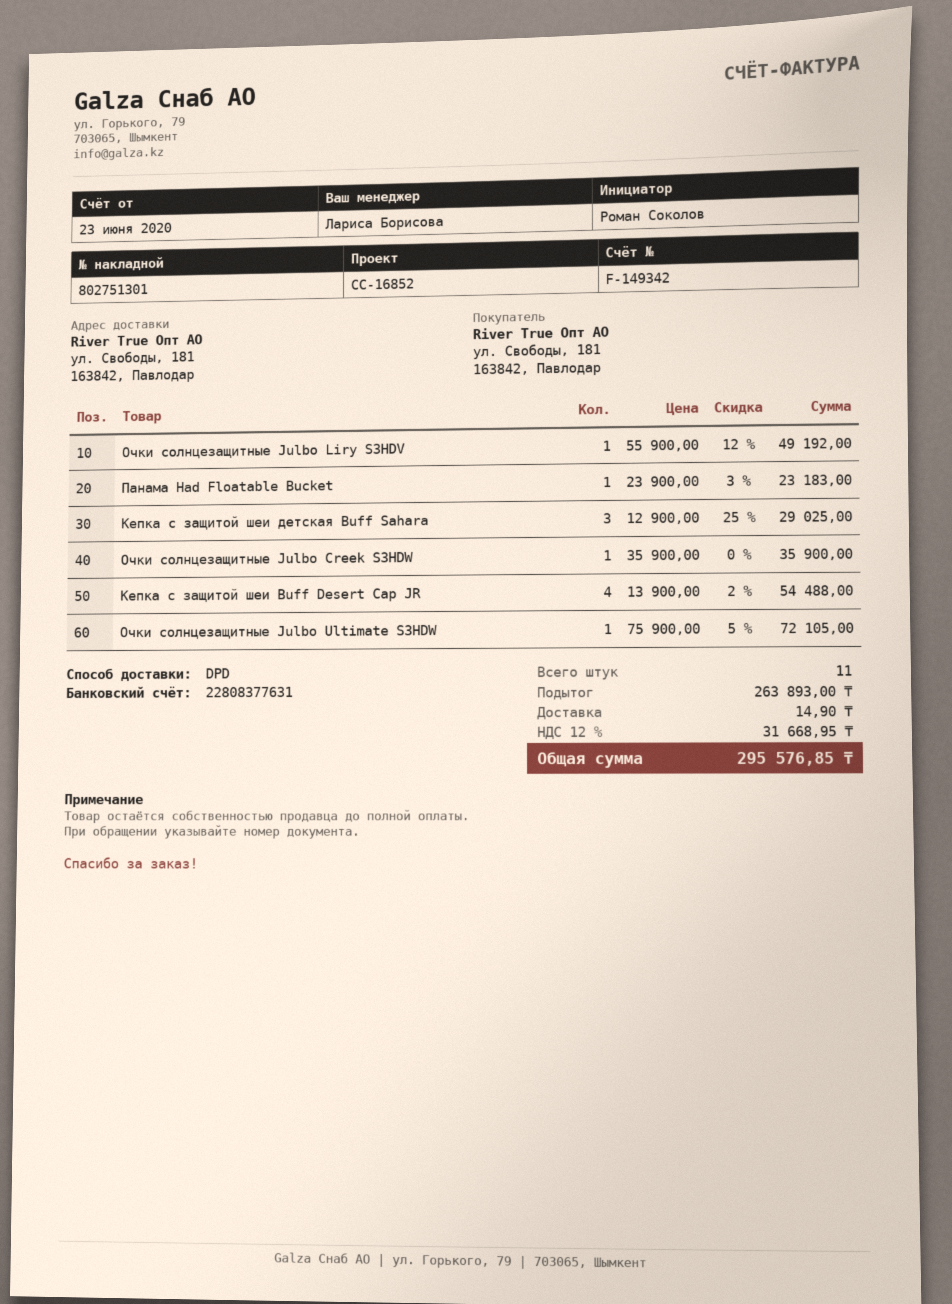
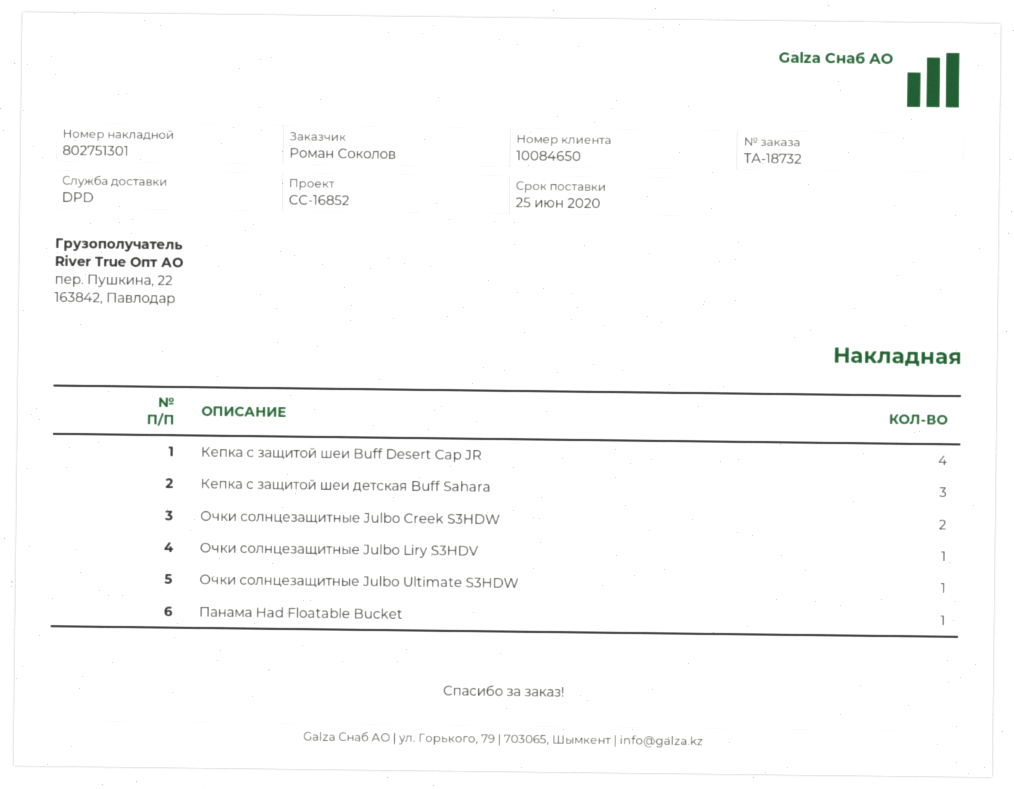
ship to: ул. Свободы, 181, 163842, Павлодар -> пер. Пушкина, 22, 163842, Павлодар
Очки солнцезащитные Julbo Creek S3HDW: 1 -> 2

